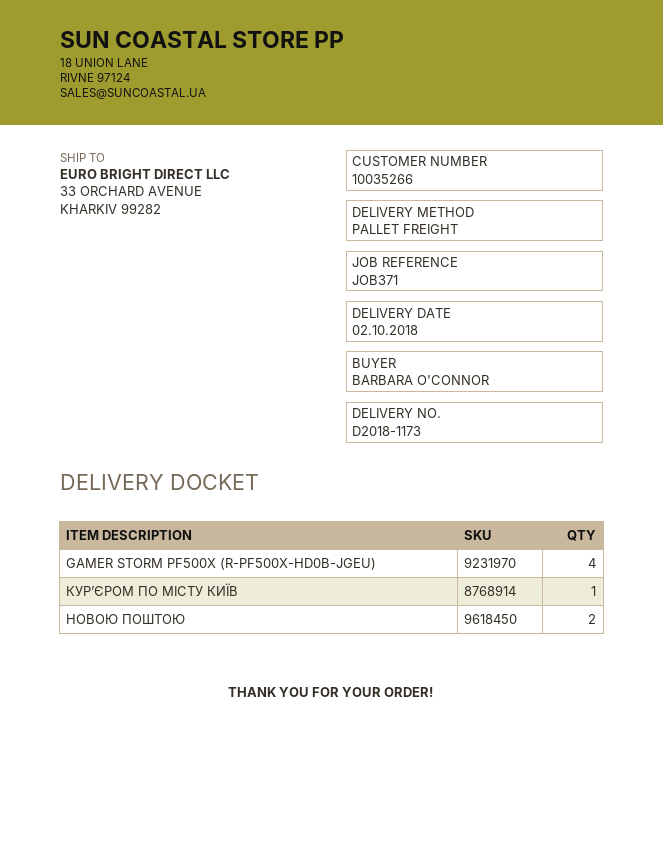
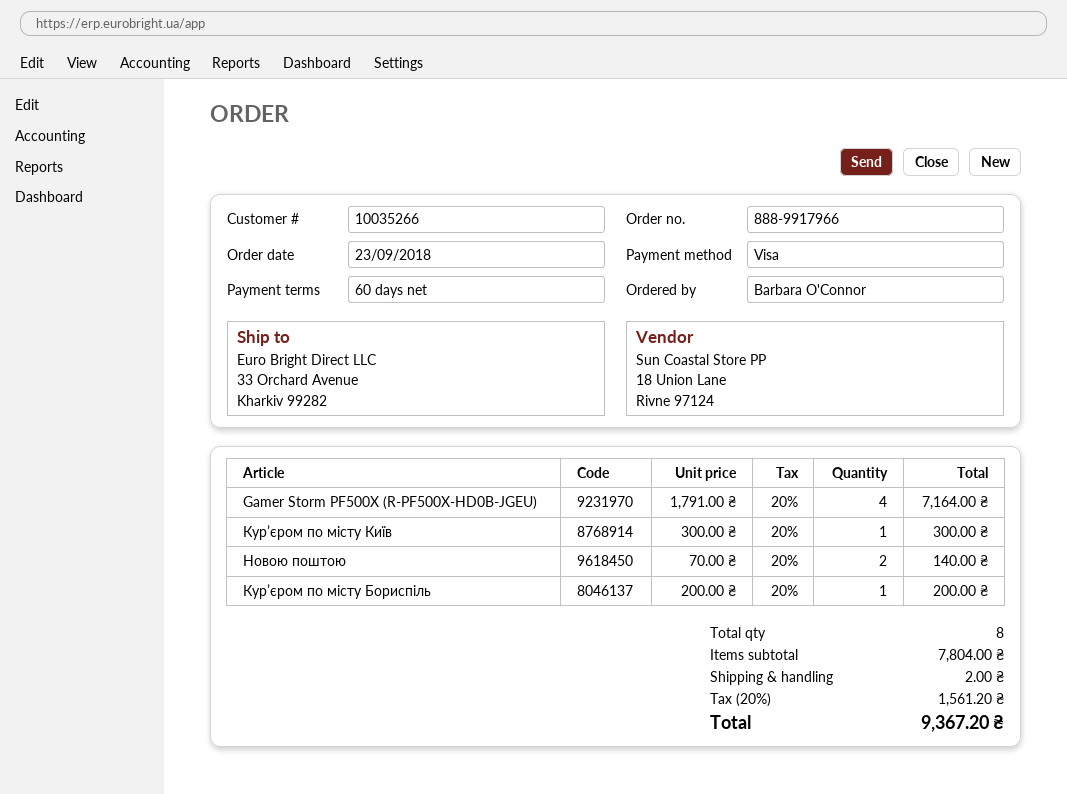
Курʼєром по місту Бориспіль: none -> 1

